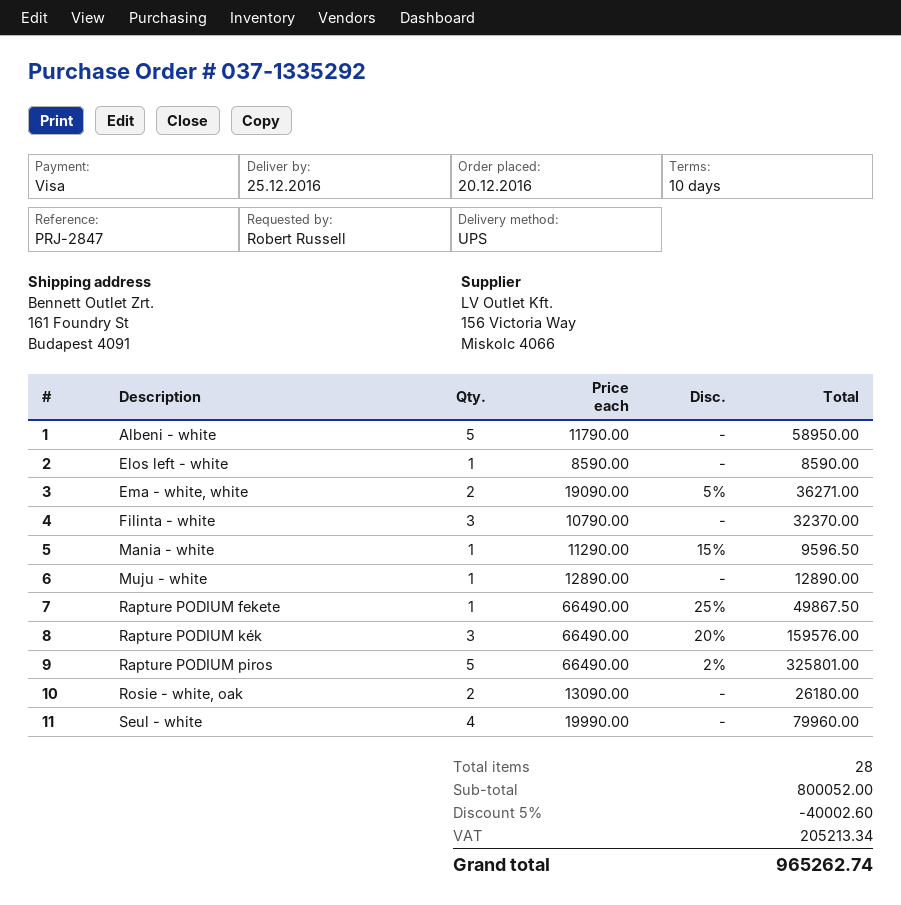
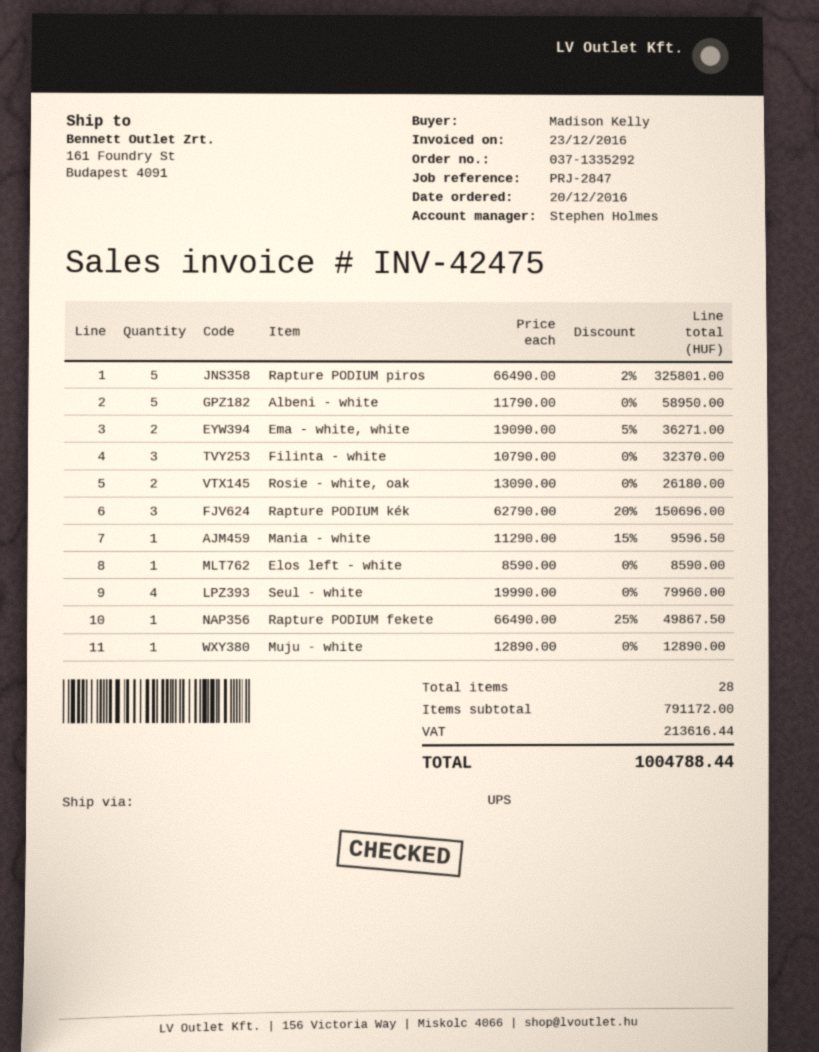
ordered by: Robert Russell -> Madison Kelly
Rapture PODIUM kék: 3 x 66490.00 - 20% = 159576.00 -> 3 x 62790.00 - 20% = 150696.00
subtotal: 800052.00 -> 791172.00
discount: 5% = 40002.60 -> none
tax: 205213.34 -> 213616.44
total: 965262.74 -> 1004788.44

